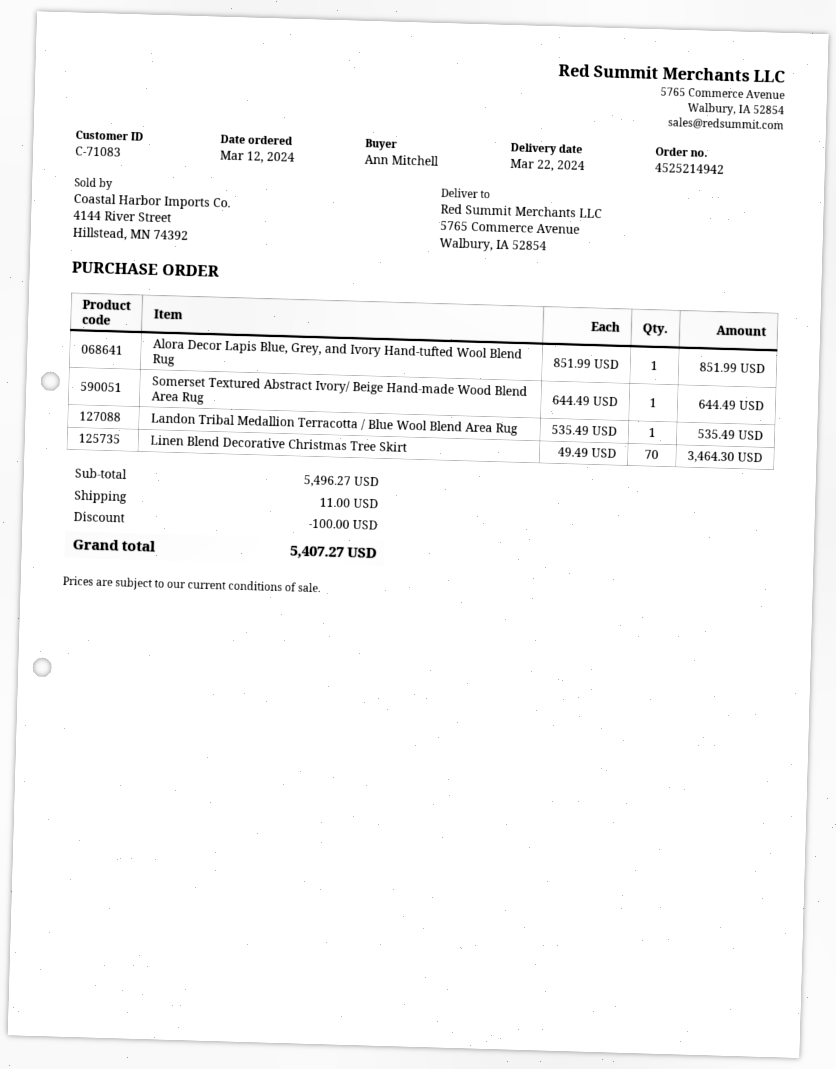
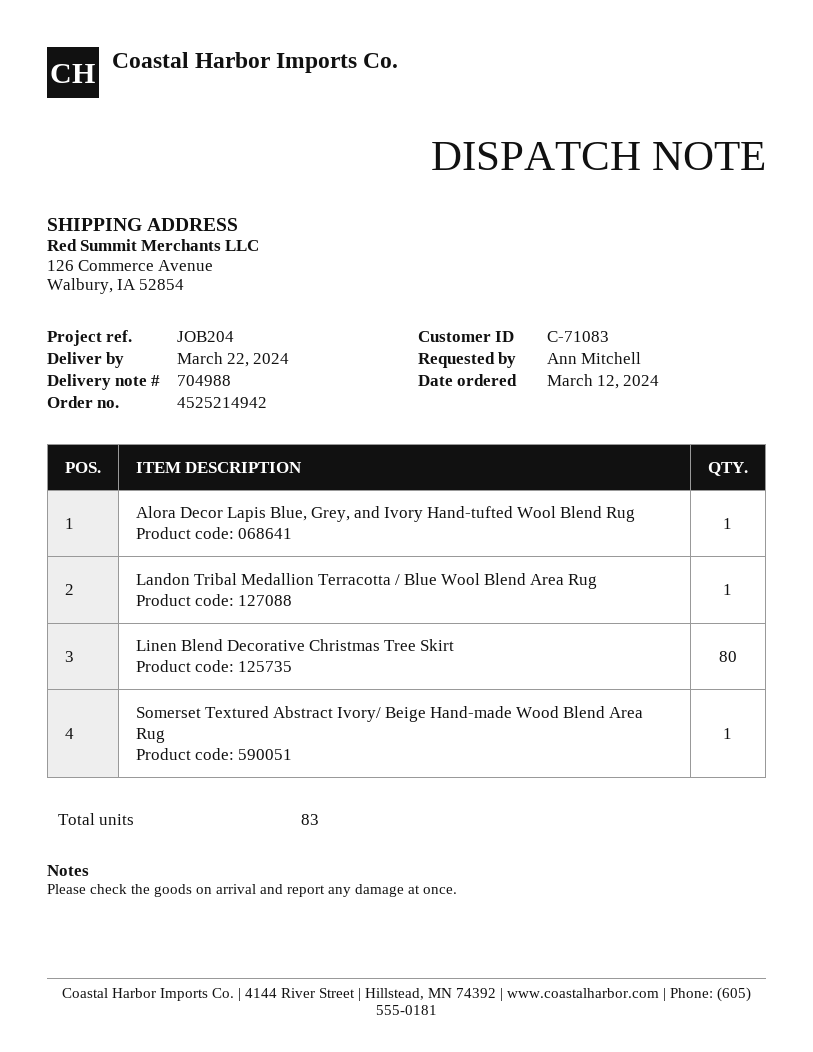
ship to: 5765 Commerce Avenue, Walbury, IA 52854 -> 126 Commerce Avenue, Walbury, IA 52854
Linen Blend Decorative Christmas Tree Skirt: 70 -> 80

